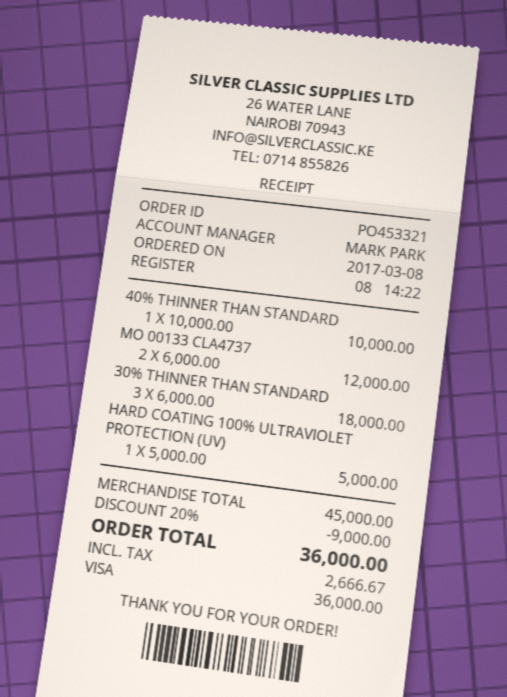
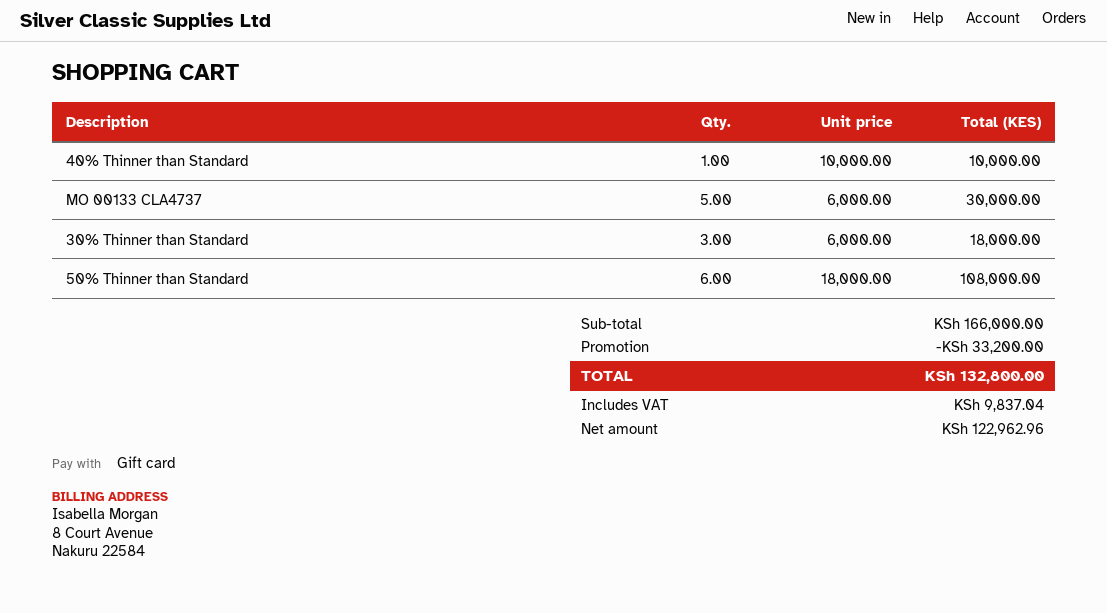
payment method: Visa -> gift card
MO 00133 CLA4737: 2 x 6000.00 = 12000.00 -> 5 x 6000.00 = 30000.00
HARD COATING 100% ULTRAVIOLET PROTECTION (UV): 1 x 5000.00 = 5000.00 -> none
50% Thinner than Standard: none -> 6 x 18000.00 = 108000.00
subtotal: 45000.00 -> 166000.00
discount: 9000.00 -> 33200.00
tax: 2666.67 -> 9837.04
total: 36000.00 -> 132800.00

